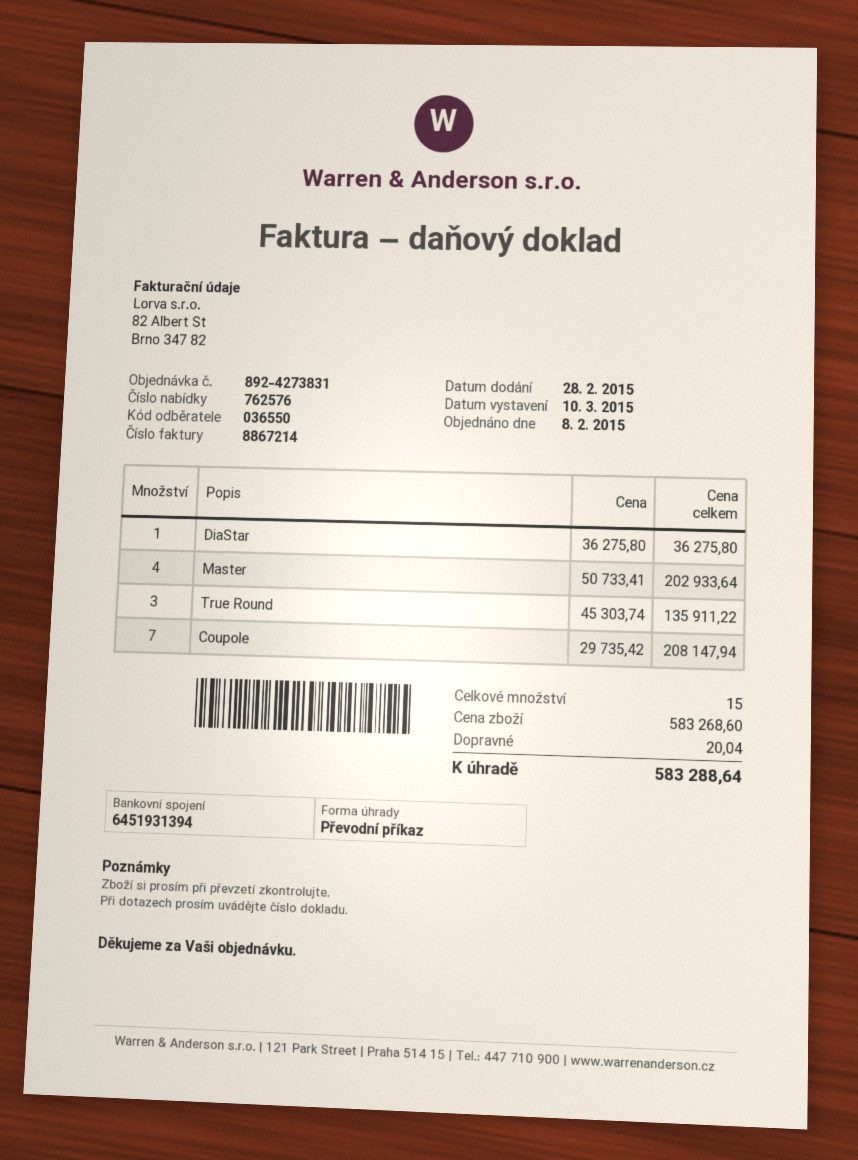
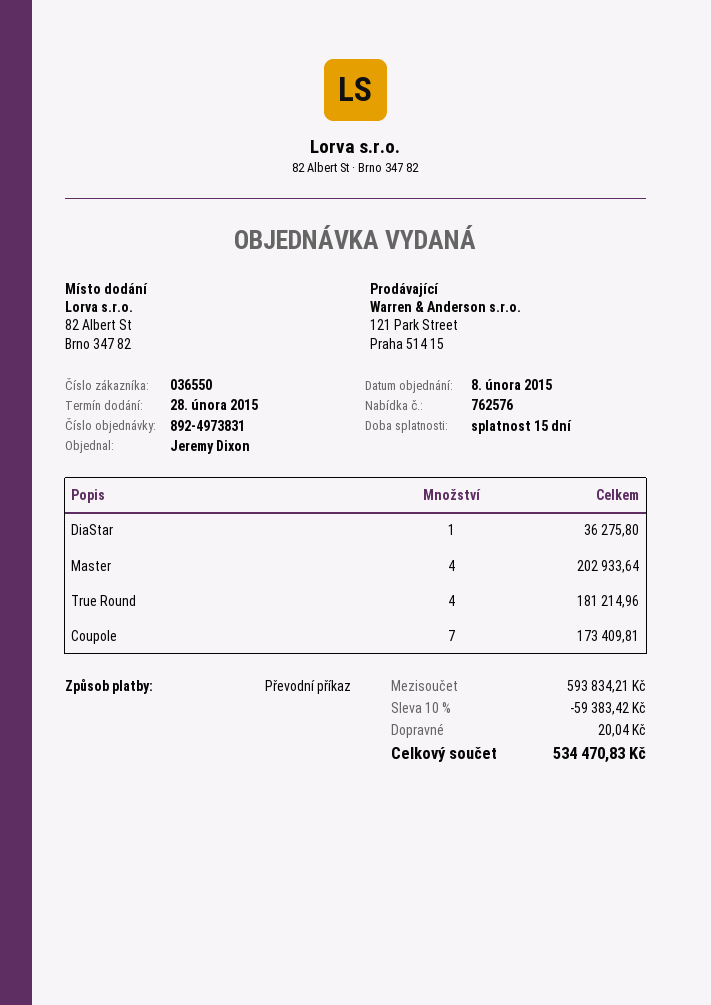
order number: 892-4273831 -> 892-4973831
True Round: 3 for 135911.22 -> 4 for 181214.96
Coupole: 7 for 208147.94 -> 7 for 173409.81
subtotal: 583268.60 -> 593834.21
discount: none -> 10% = 59383.42
total: 583288.64 -> 534470.83

